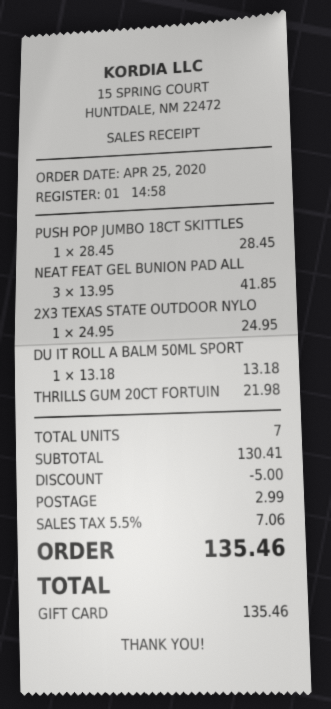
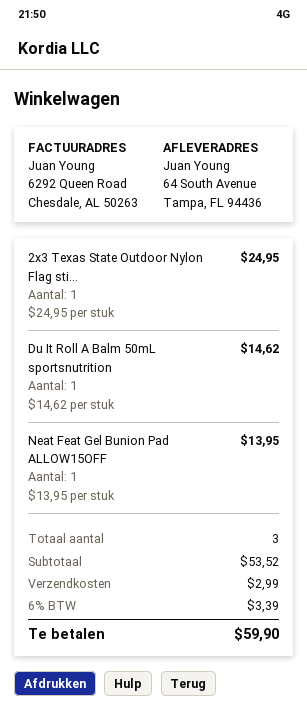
PUSH POP JUMBO 18CT SKITTLES: 1 x 28.45 = 28.45 -> none
NEAT FEAT GEL BUNION PAD ALL: 3 x 13.95 = 41.85 -> 1 x 13.95 = 13.95
DU IT ROLL A BALM 50ML SPORT: 1 x 13.18 = 13.18 -> 1 x 14.62 = 14.62
THRILLS GUM 20CT FORTUIN: 1 x 21.98 = 21.98 -> none
total quantity: 7 -> 3
subtotal: 130.41 -> 53.52
discount: 5.00 -> none
tax: 5.5% = 7.06 -> 6% = 3.39
total: 135.46 -> 59.90

